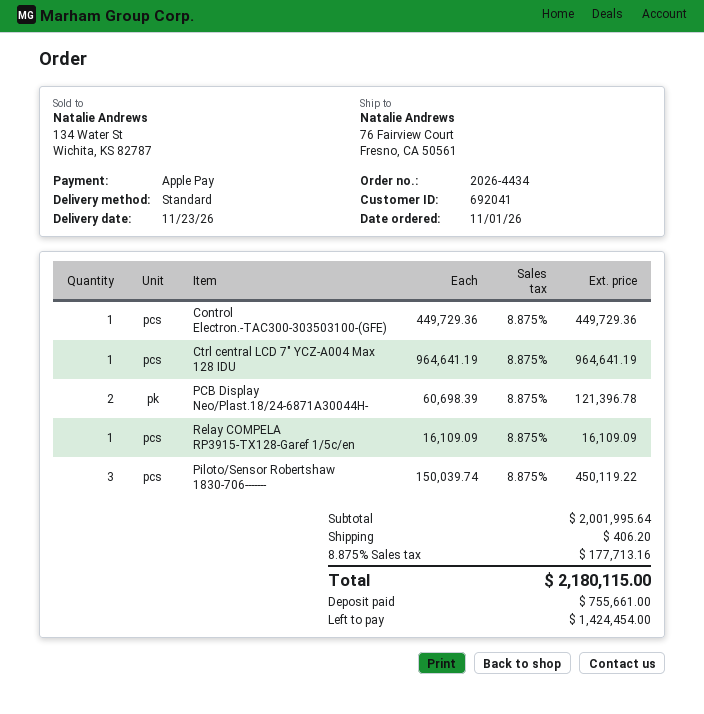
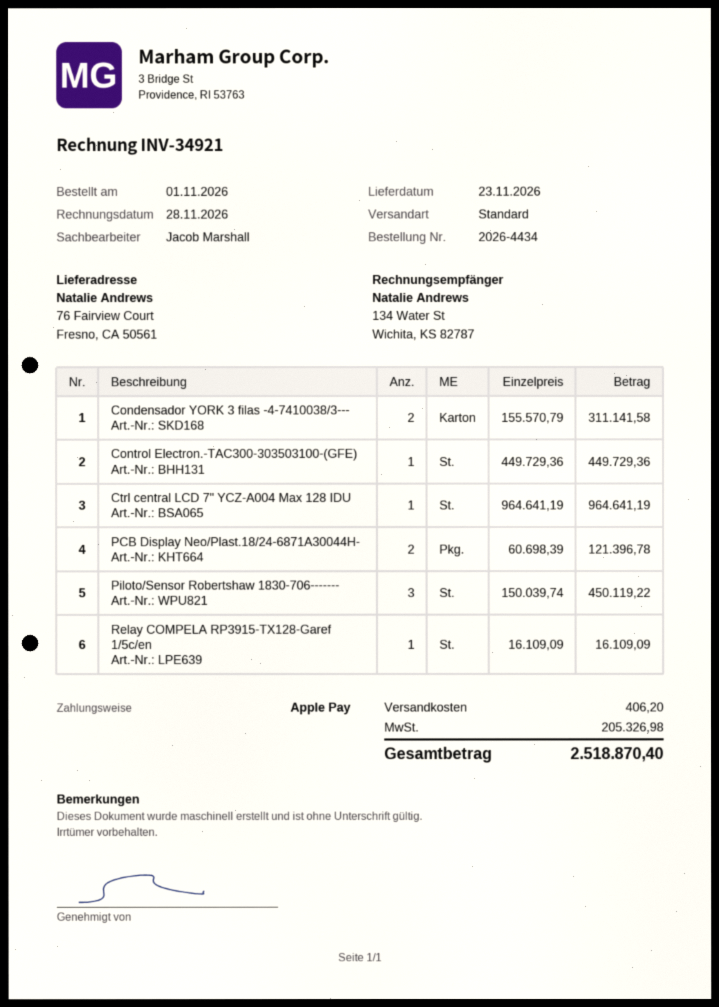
Condensador YORK 3 filas -4-7410038/3---: none -> 2 x 155570.79 = 311141.58
tax: 177713.16 -> 205326.98
total: 2180115.00 -> 2518870.40

